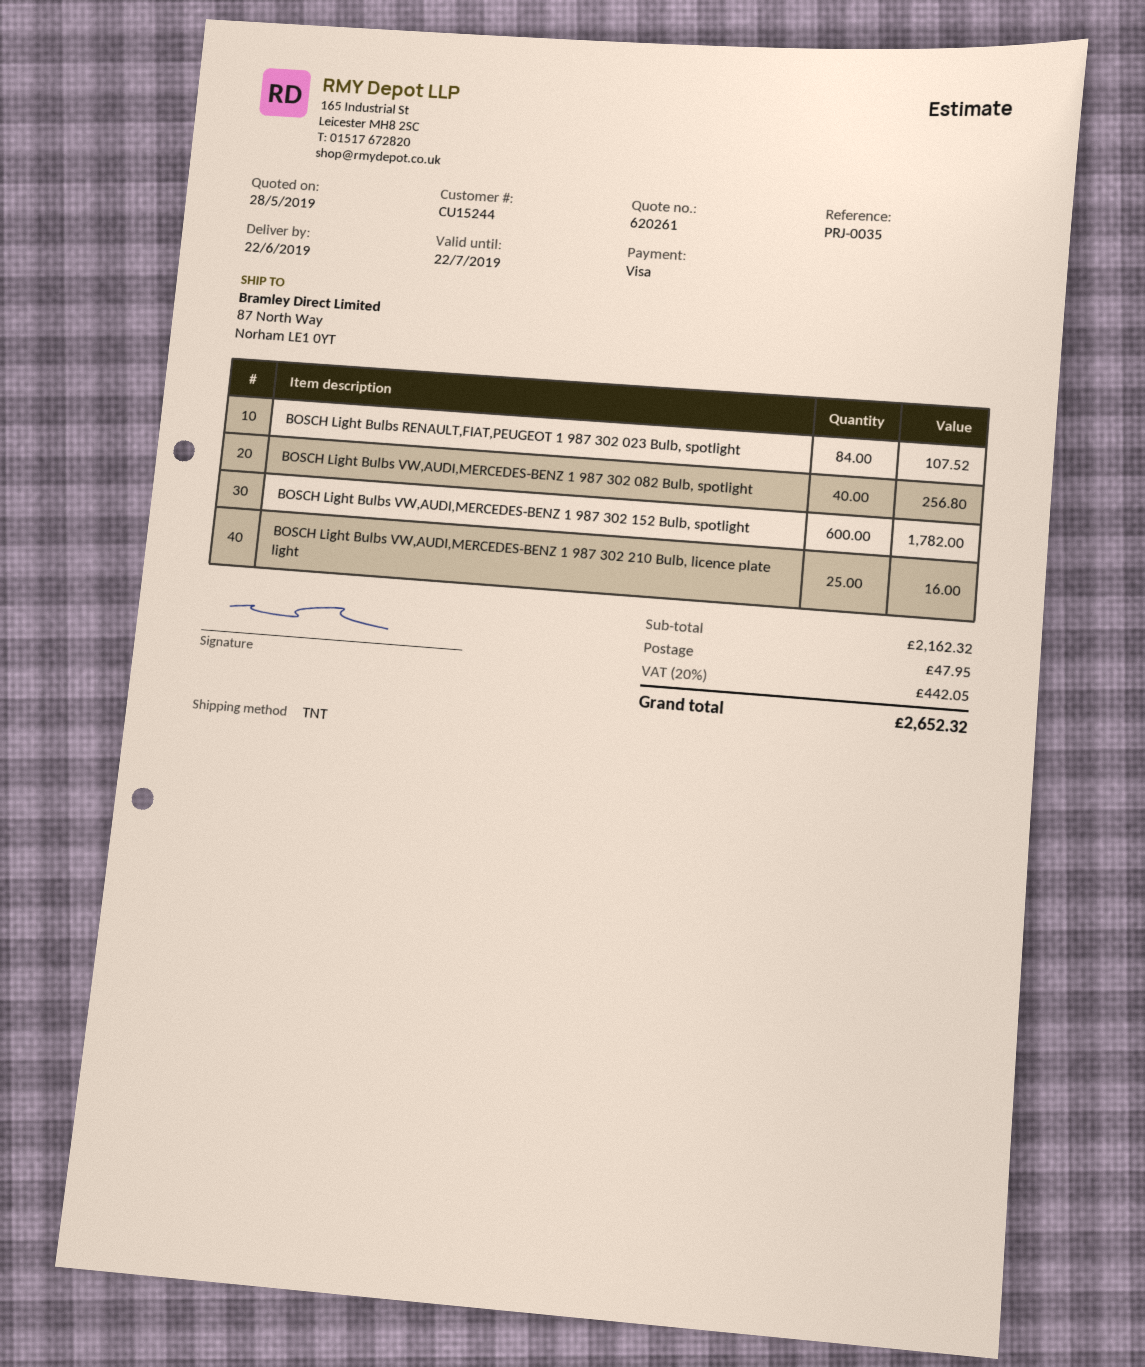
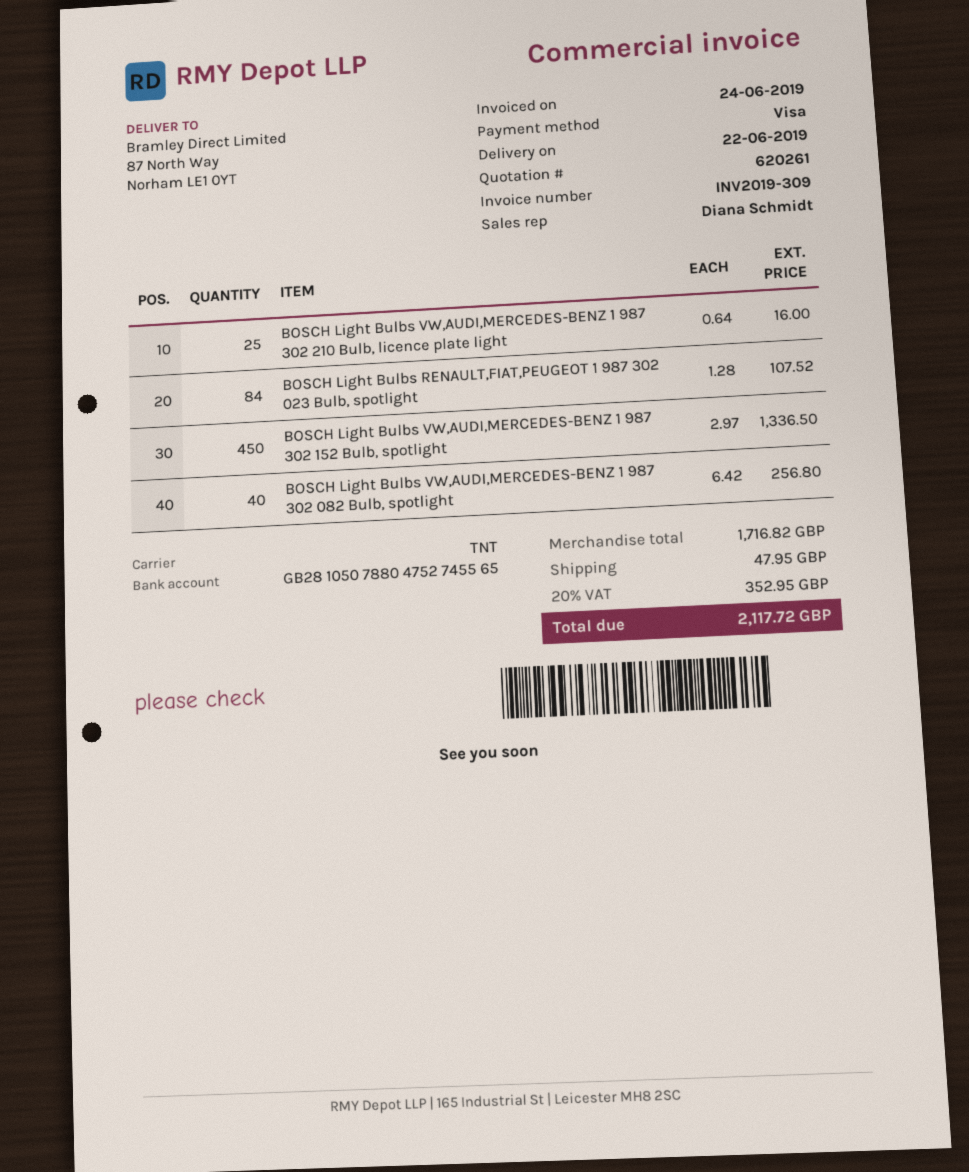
BOSCH Light Bulbs VW,AUDI,MERCEDES-BENZ 1 987 302 152 Bulb, spotlight: 600 for 1782.00 -> 450 for 1336.50
subtotal: 2162.32 -> 1716.82
tax: 20% = 442.05 -> 20% = 352.95
total: 2652.32 -> 2117.72

